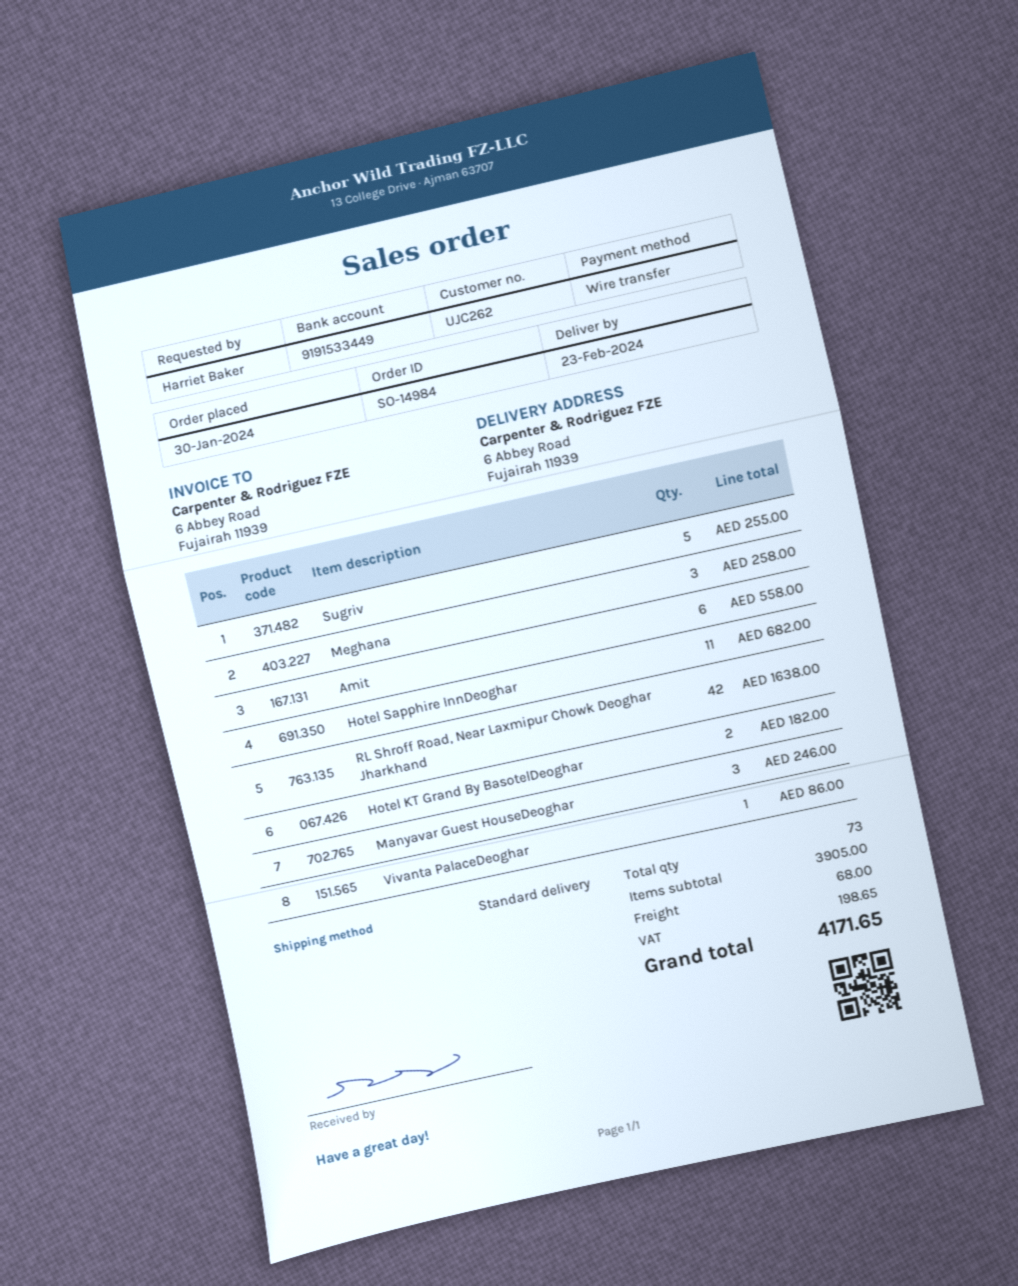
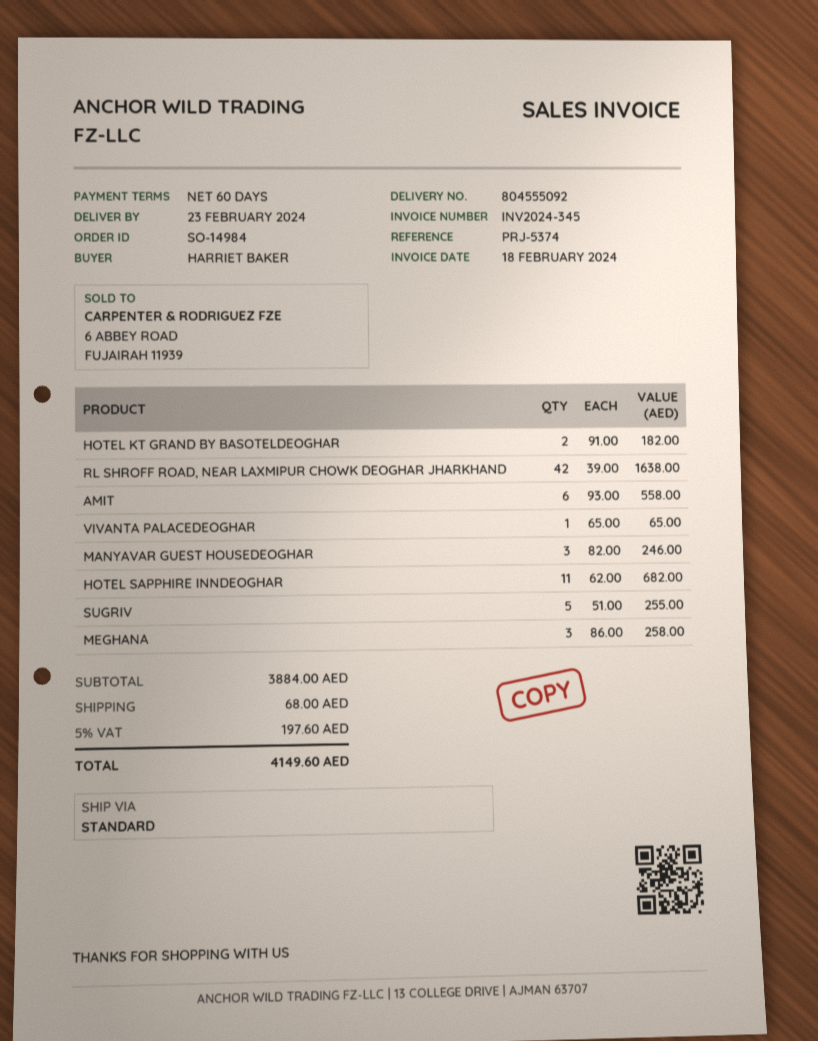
Vivanta PalaceDeoghar: 1 for 86.00 -> 1 for 65.00
subtotal: 3905.00 -> 3884.00
tax: 198.65 -> 197.60
total: 4171.65 -> 4149.60

